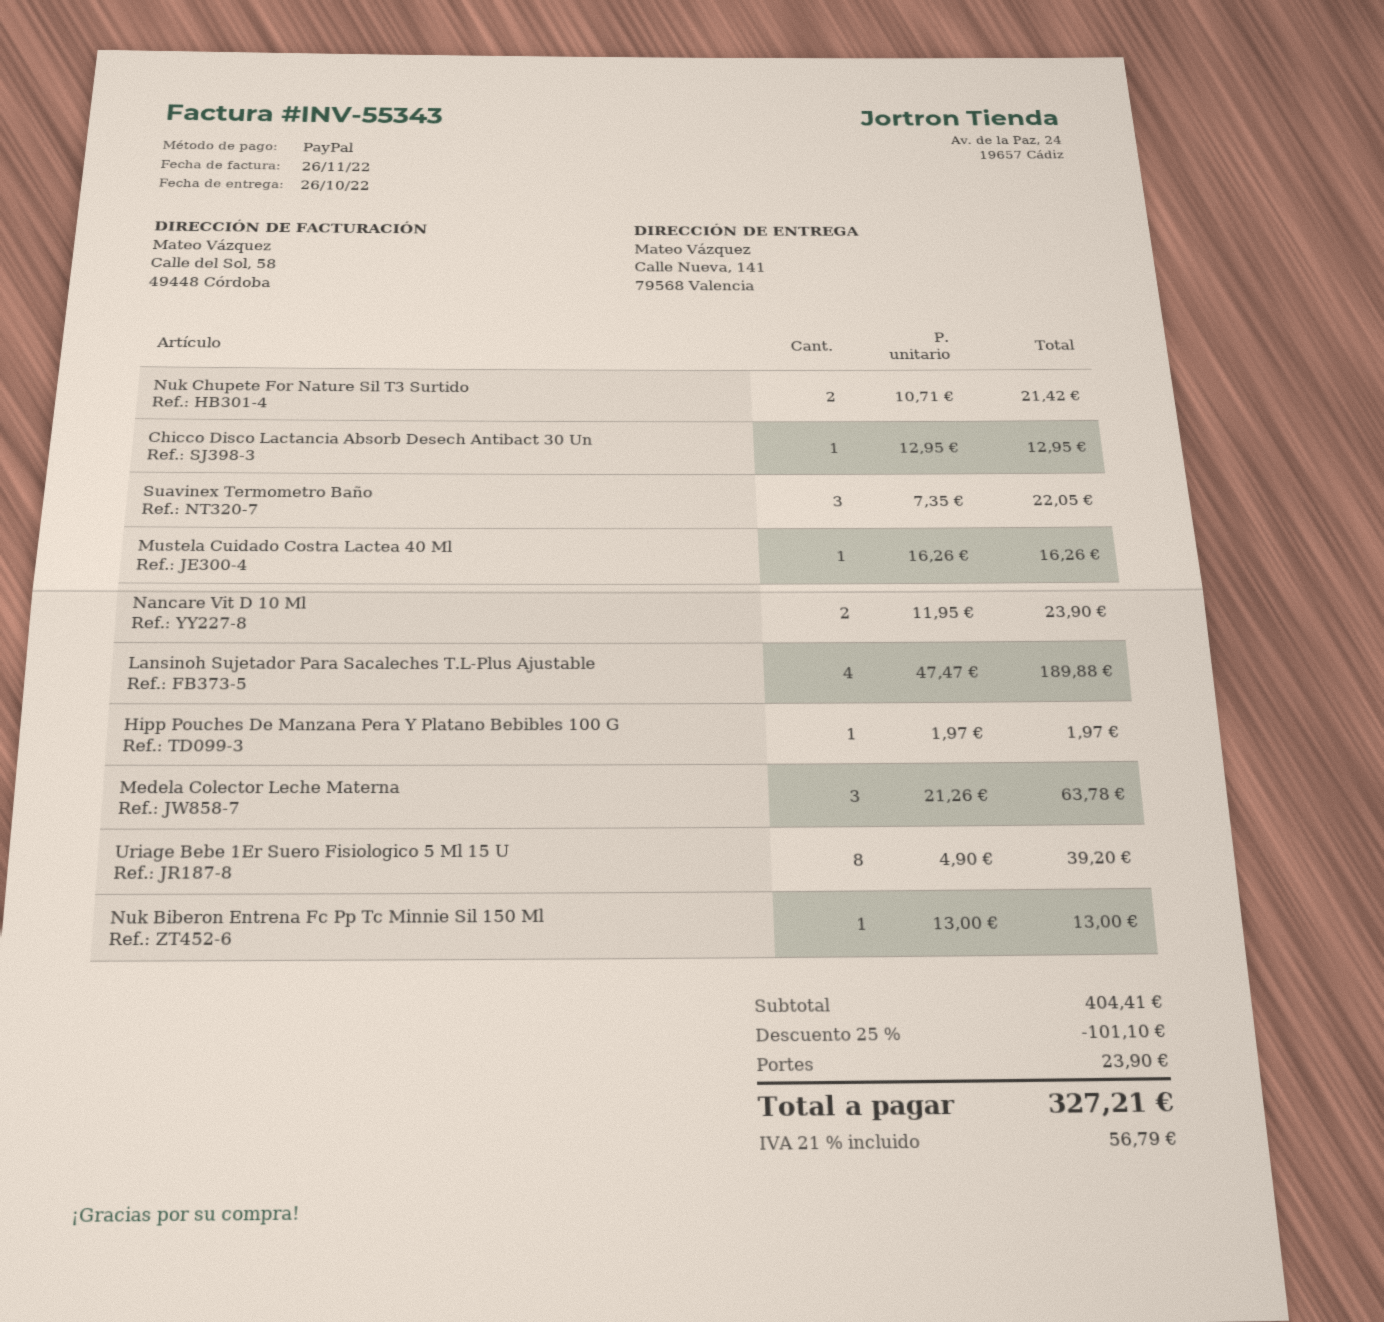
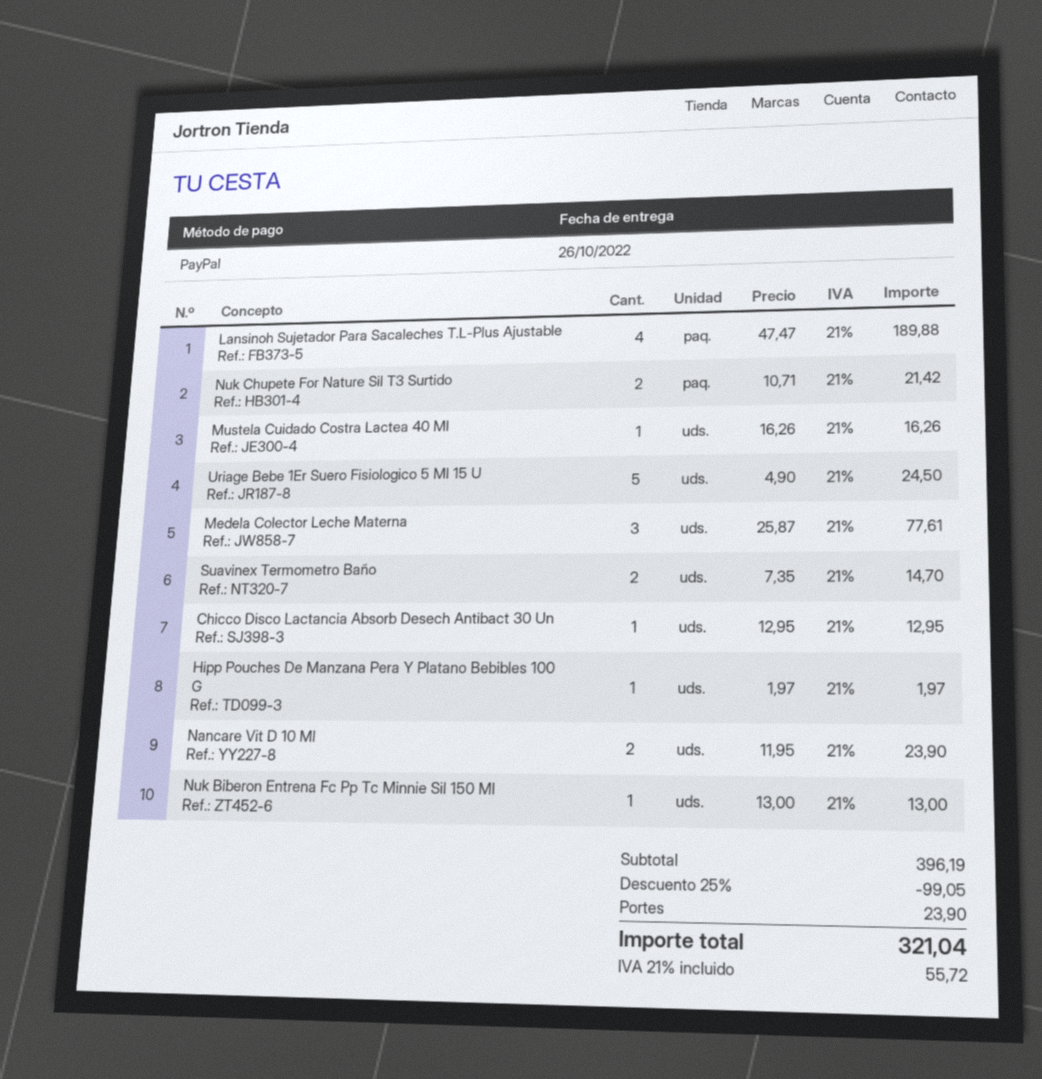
Suavinex Termometro Baño: 3 x 7.35 = 22.05 -> 2 x 7.35 = 14.70
Medela Colector Leche Materna: 3 x 21.26 = 63.78 -> 3 x 25.87 = 77.61
Uriage Bebe 1Er Suero Fisiologico 5 Ml 15 U: 8 x 4.90 = 39.20 -> 5 x 4.90 = 24.50
subtotal: 404.41 -> 396.19
discount: 25% = 101.10 -> 25% = 99.05
tax: 21% = 56.79 -> 21% = 55.72
total: 327.21 -> 321.04

